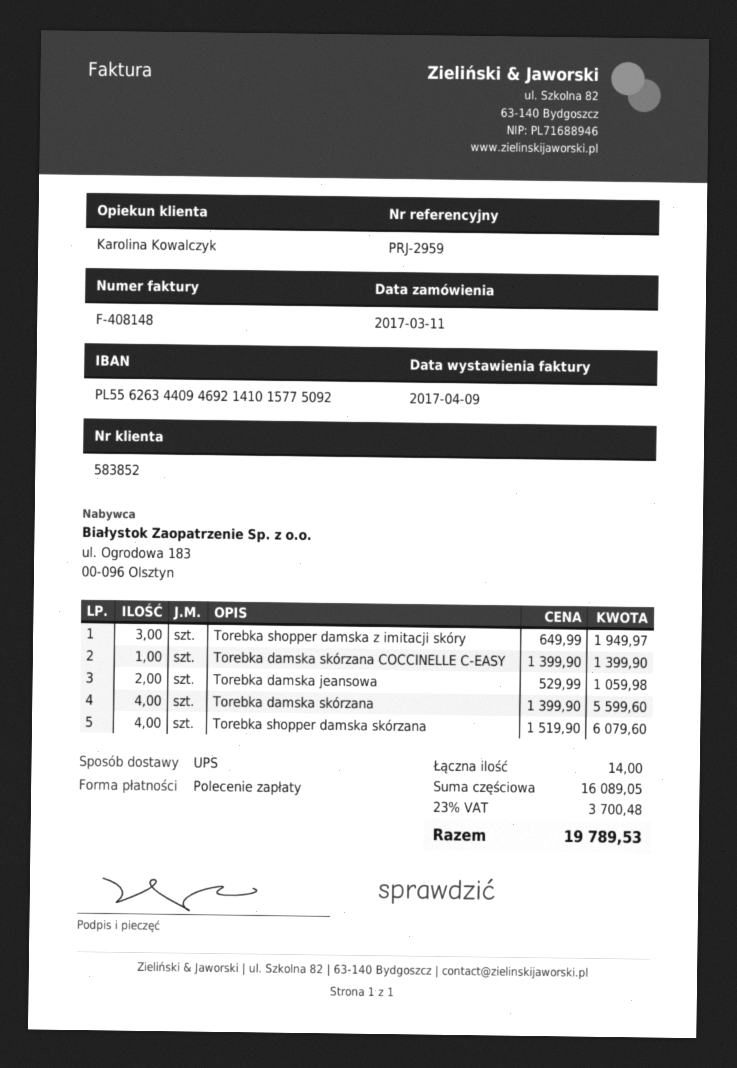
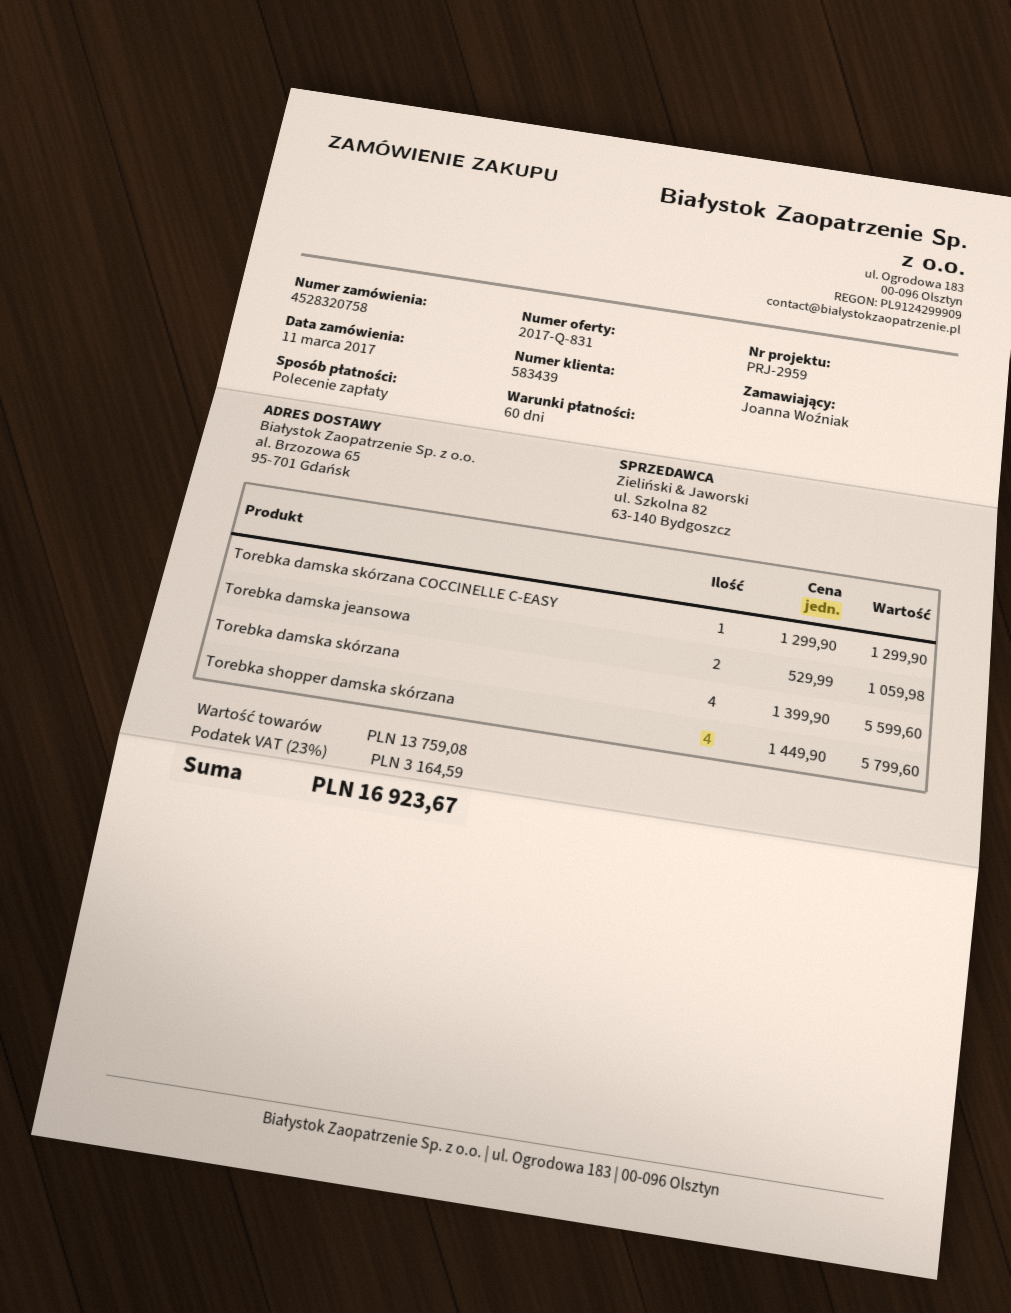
customer number: 583852 -> 583439
Torebka shopper damska z imitacji skóry: 3 x 649.99 = 1949.97 -> none
Torebka damska skórzana COCCINELLE C-EASY: 1 x 1399.90 = 1399.90 -> 1 x 1299.90 = 1299.90
Torebka shopper damska skórzana: 4 x 1519.90 = 6079.60 -> 4 x 1449.90 = 5799.60
subtotal: 16089.05 -> 13759.08
tax: 23% = 3700.48 -> 23% = 3164.59
total: 19789.53 -> 16923.67

